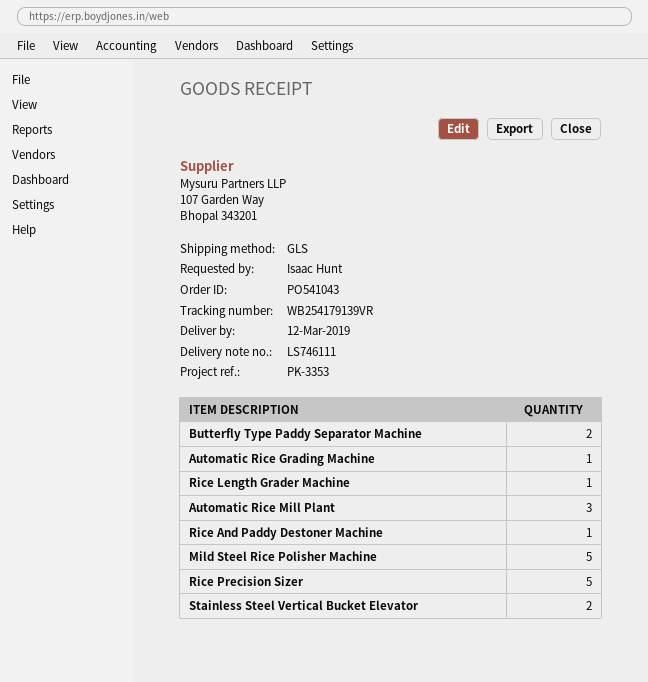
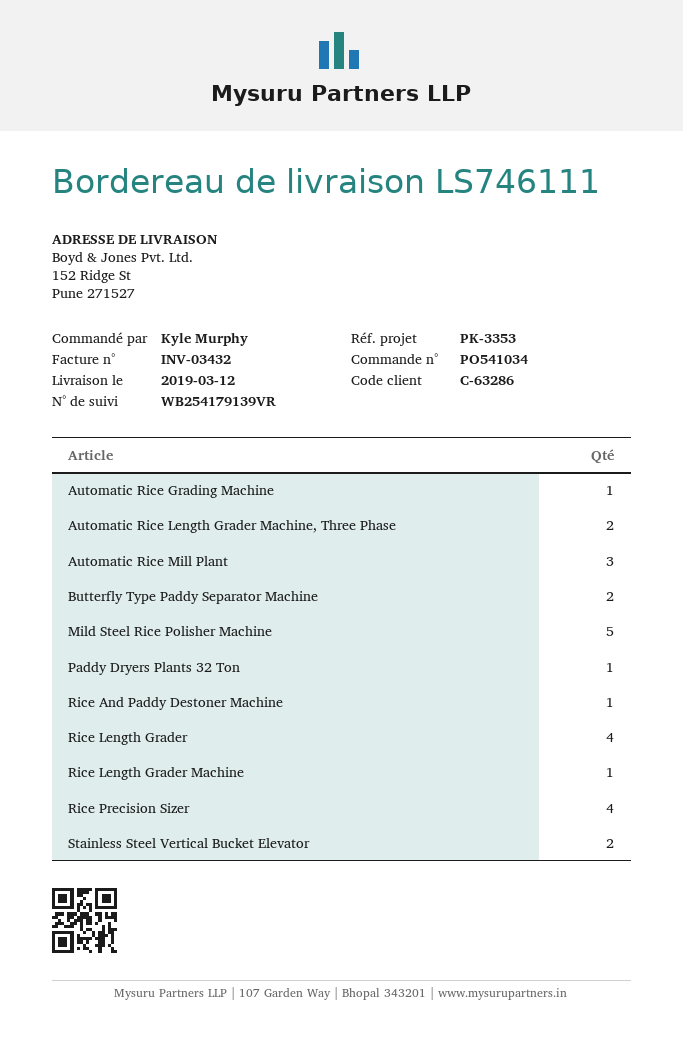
order number: PO541043 -> PO541034
ordered by: Isaac Hunt -> Kyle Murphy
Rice Precision Sizer: 5 -> 4
Automatic Rice Length Grader Machine, Three Phase: none -> 2
Paddy Dryers Plants 32 Ton: none -> 1
Rice Length Grader: none -> 4

